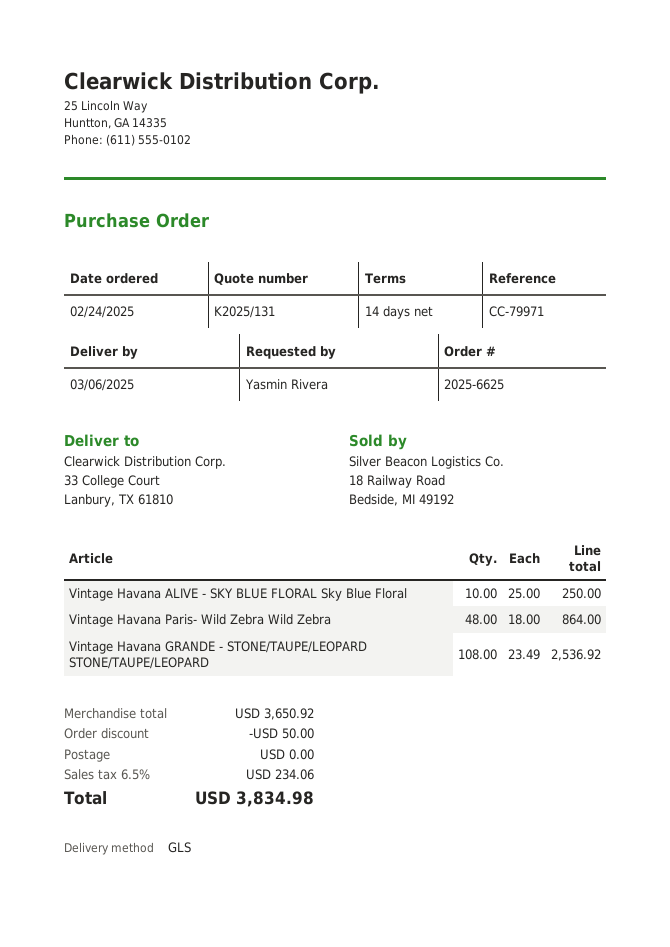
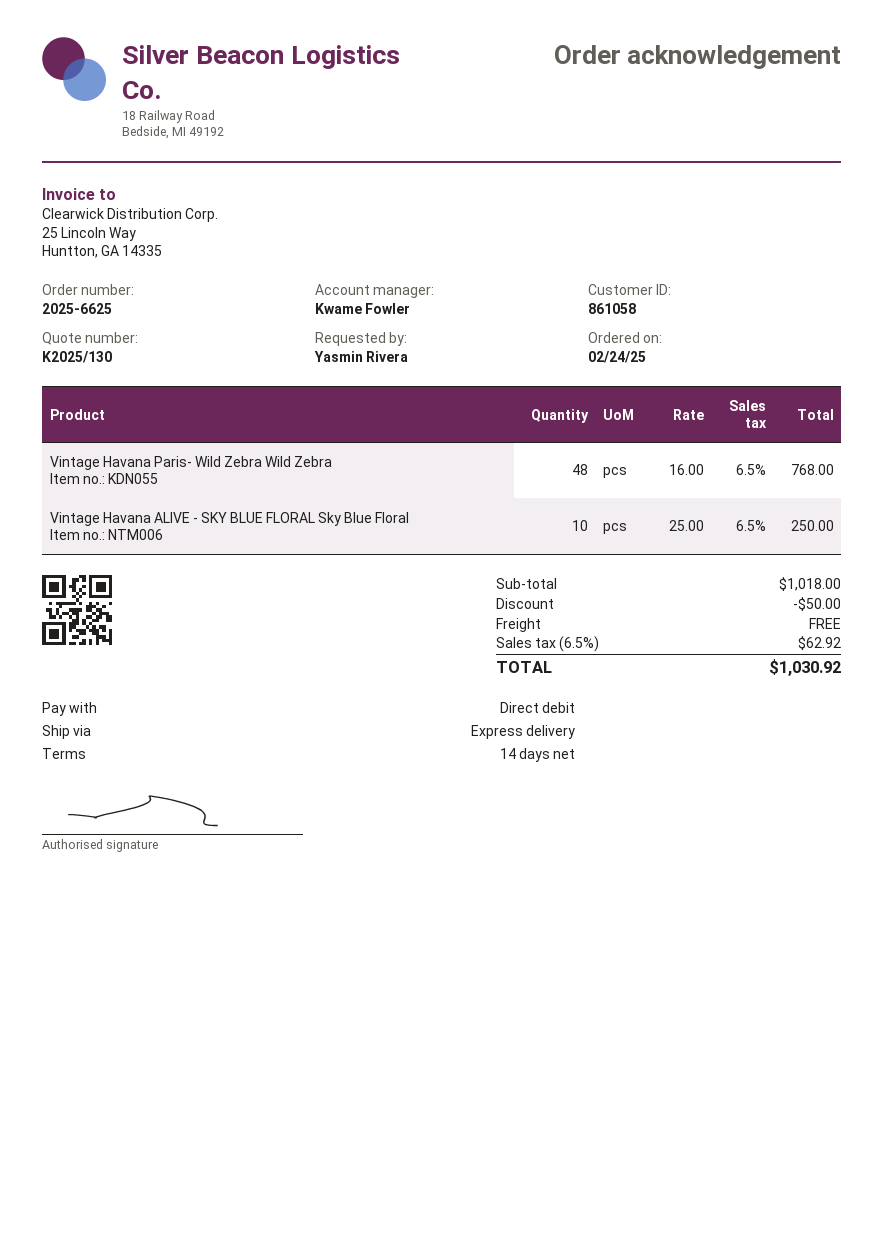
quote number: K2025/131 -> K2025/130
shipping method: GLS -> express
Vintage Havana Paris- Wild Zebra Wild Zebra: 48 x 18.00 = 864.00 -> 48 x 16.00 = 768.00
Vintage Havana GRANDE - STONE/TAUPE/LEOPARD STONE/TAUPE/LEOPARD: 108 x 23.49 = 2536.92 -> none
subtotal: 3650.92 -> 1018.00
tax: 6.5% = 234.06 -> 6.5% = 62.92
total: 3834.98 -> 1030.92

